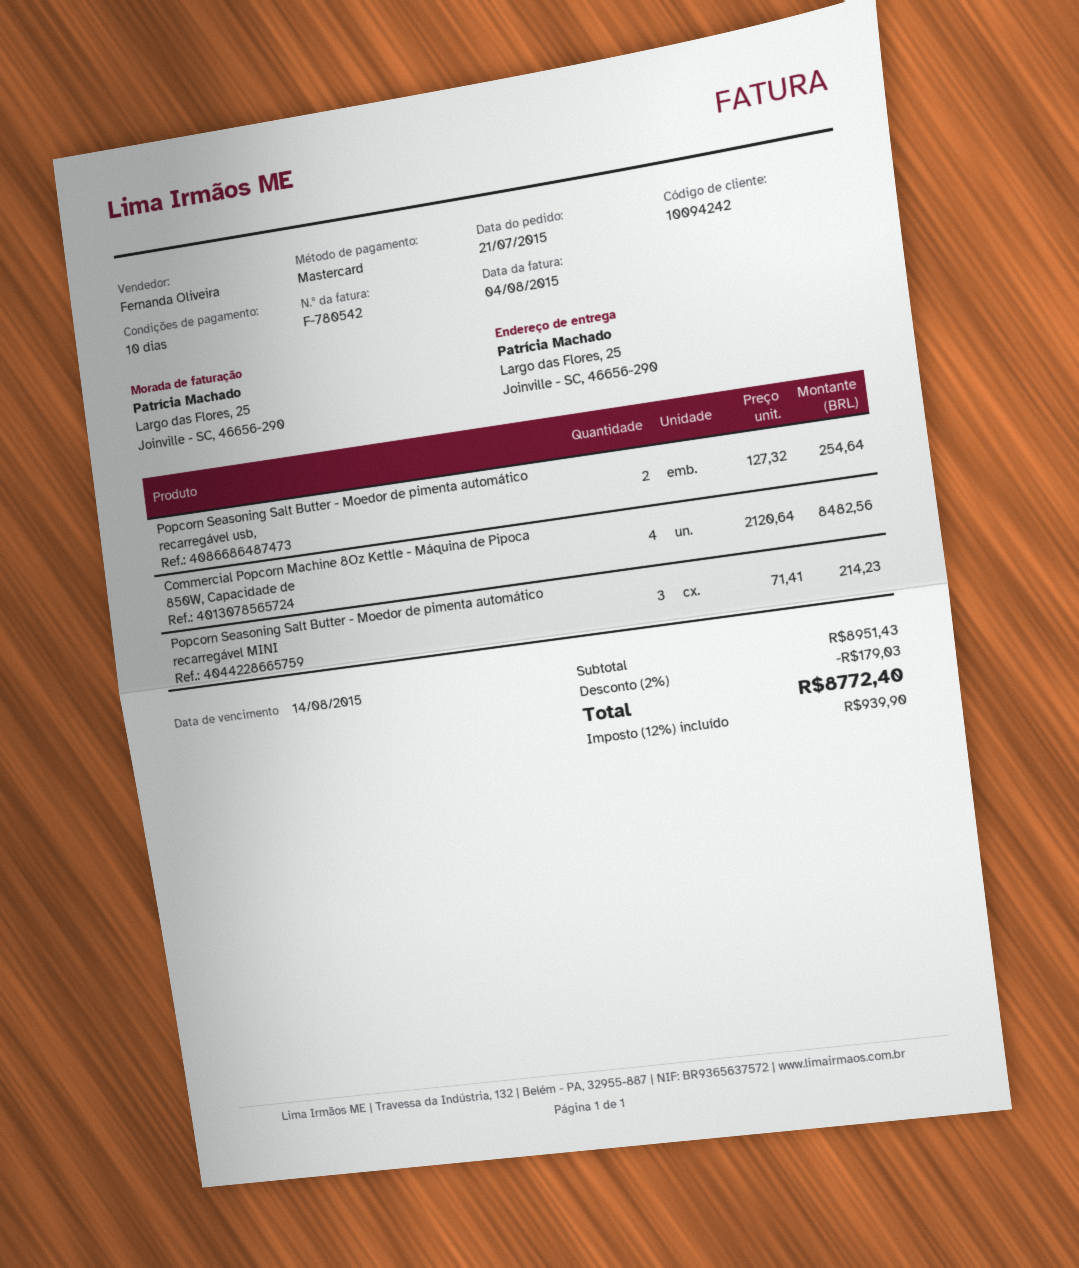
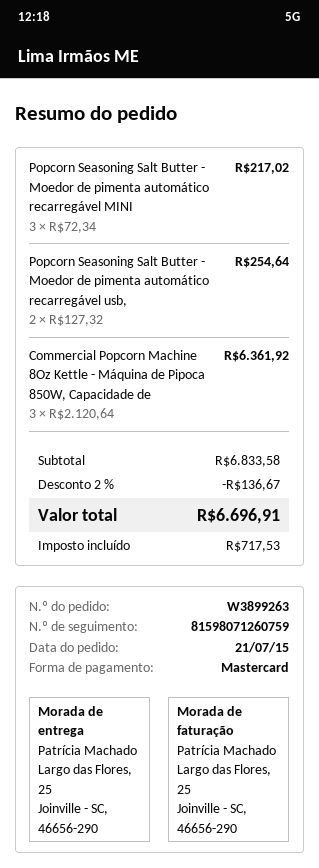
Commercial Popcorn Machine 8Oz Kettle - Máquina de Pipoca 850W, Capacidade de: 4 x 2120.64 = 8482.56 -> 3 x 2120.64 = 6361.92
Popcorn Seasoning Salt Butter - Moedor de pimenta automático recarregável MINI: 3 x 71.41 = 214.23 -> 3 x 72.34 = 217.02
subtotal: 8951.43 -> 6833.58
discount: 2% = 179.03 -> 2% = 136.67
tax: 939.90 -> 717.53
total: 8772.40 -> 6696.91

